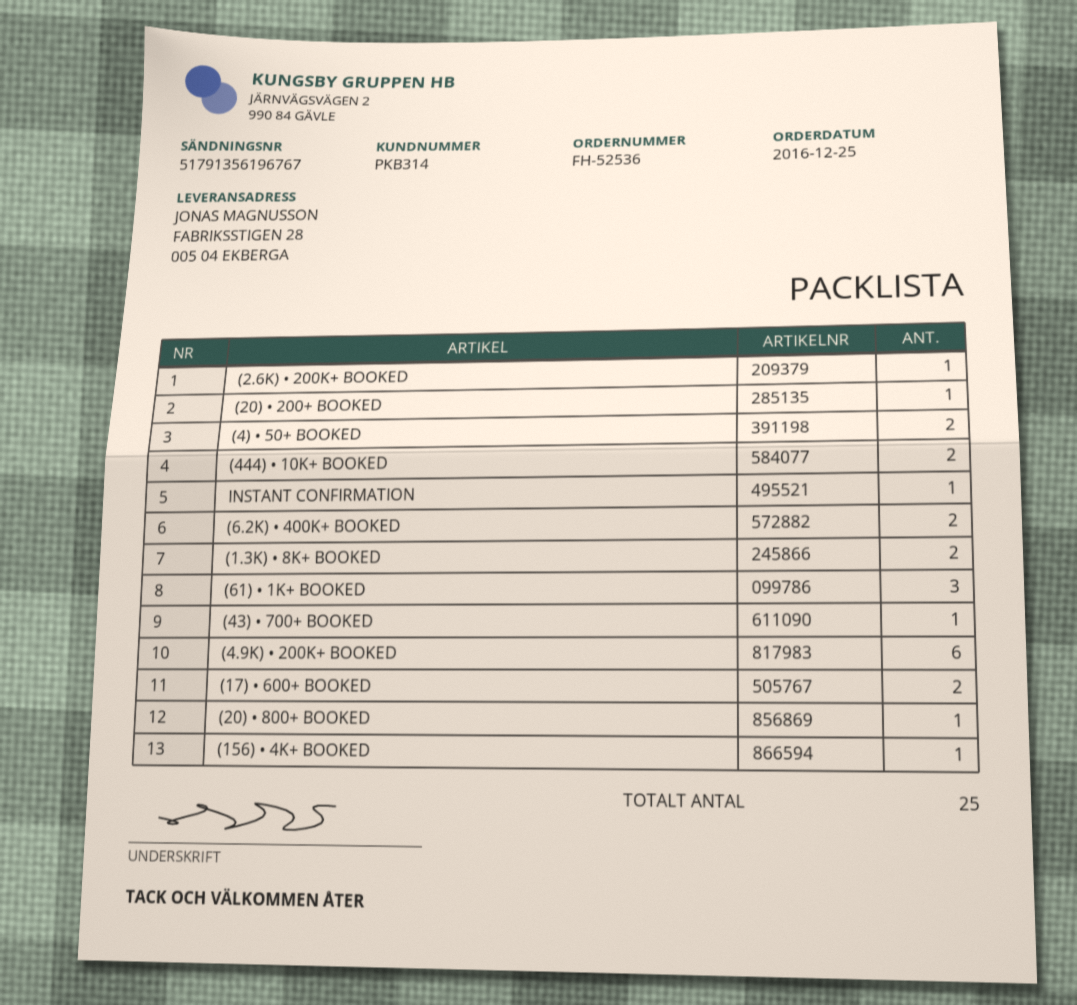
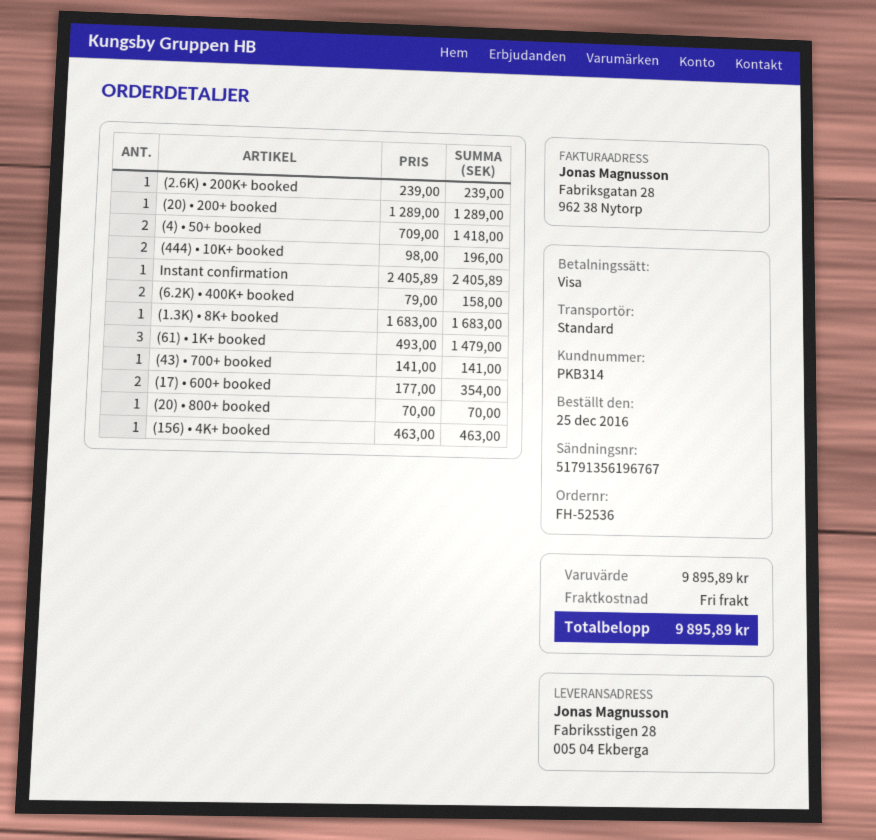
(1.3K) • 8K+ BOOKED: 2 -> 1
(4.9K) • 200K+ BOOKED: 6 -> none

